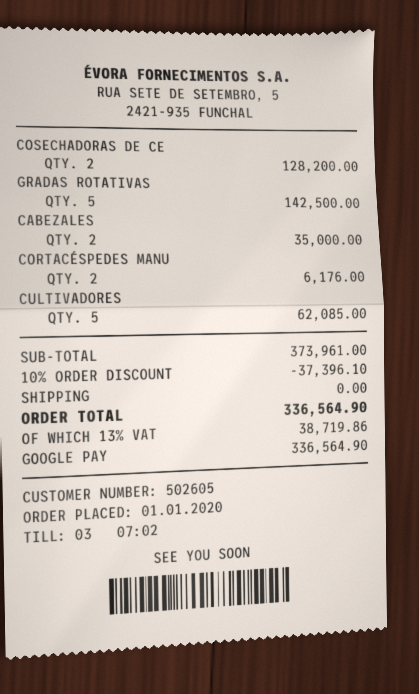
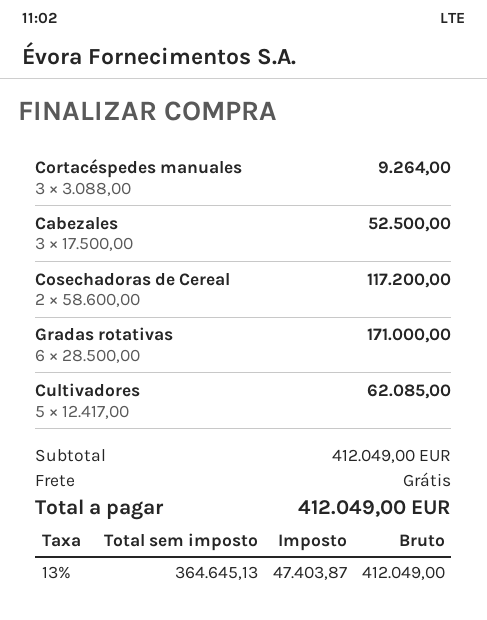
COSECHADORAS DE CE: 2 for 128200.00 -> 2 for 117200.00
GRADAS ROTATIVAS: 5 for 142500.00 -> 6 for 171000.00
CABEZALES: 2 for 35000.00 -> 3 for 52500.00
CORTACÉSPEDES MANU: 2 for 6176.00 -> 3 for 9264.00
subtotal: 373961.00 -> 412049.00
discount: 10% = 37396.10 -> none
tax: 13% = 38719.86 -> 13% = 47403.87
total: 336564.90 -> 412049.00

